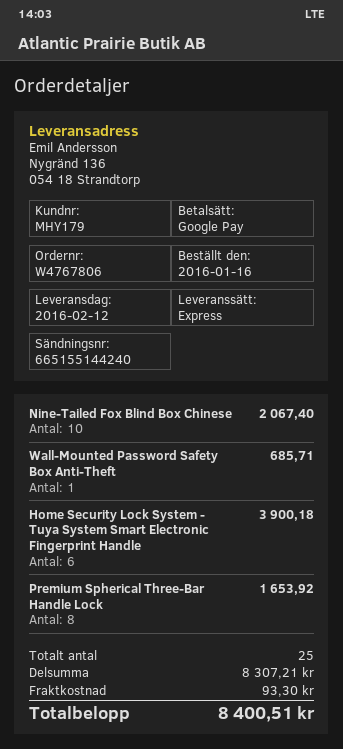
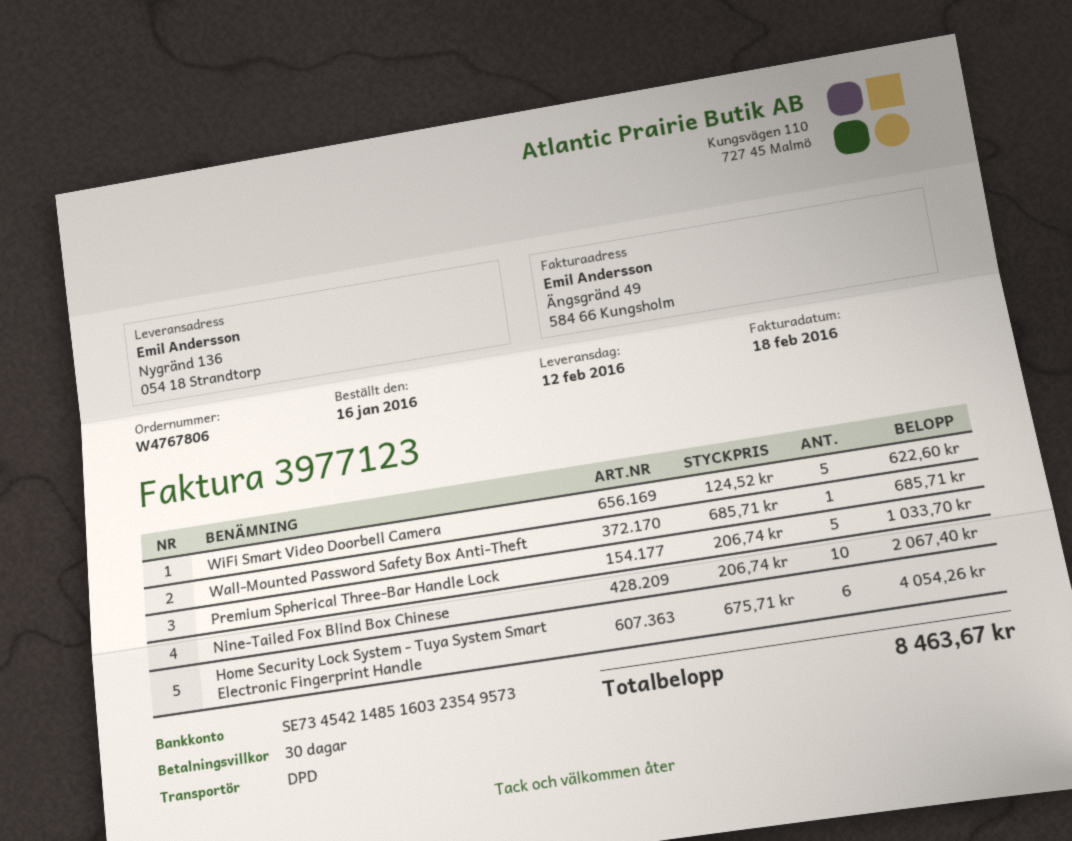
shipping method: express -> DPD
Home Security Lock System - Tuya System Smart Electronic Fingerprint Handle: 6 for 3900.18 -> 6 for 4054.26
Premium Spherical Three-Bar Handle Lock: 8 for 1653.92 -> 5 for 1033.70
WiFi Smart Video Doorbell Camera: none -> 5 for 622.60
shipping: 93.30 -> none
total: 8400.51 -> 8463.67

